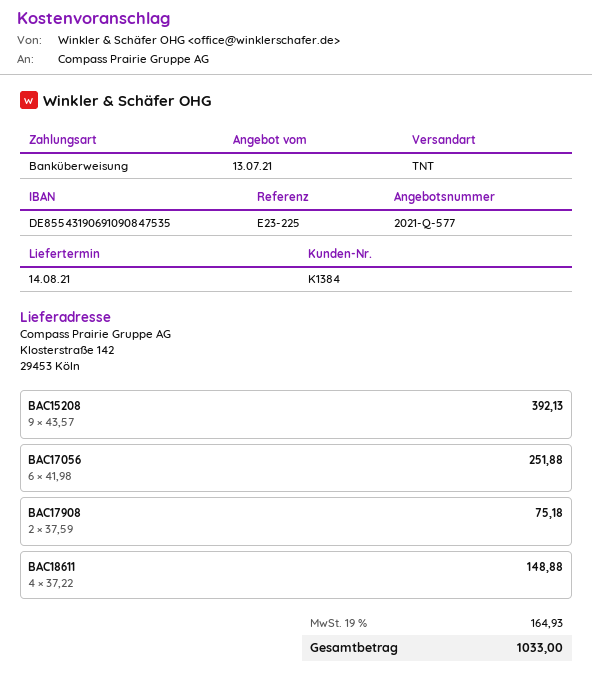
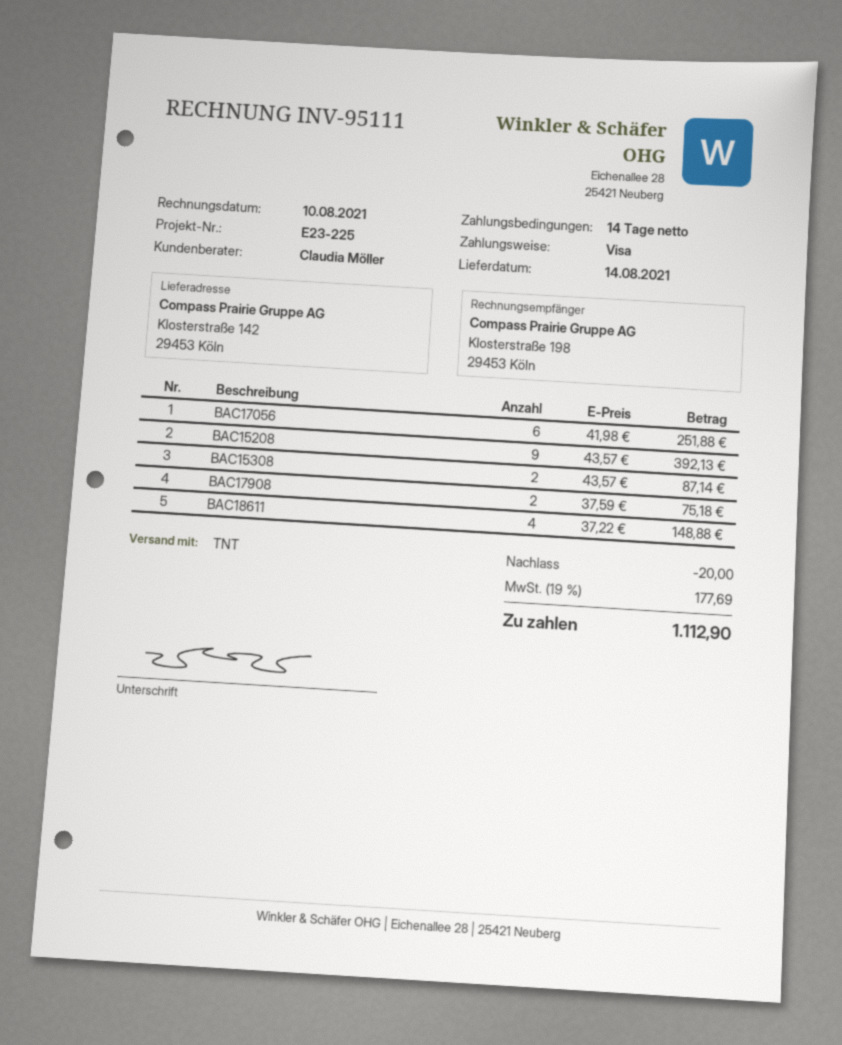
payment method: bank transfer -> Visa
BAC15308: none -> 2 x 43.57 = 87.14
discount: none -> 20.00
tax: 19% = 164.93 -> 19% = 177.69
total: 1033.00 -> 1112.90

